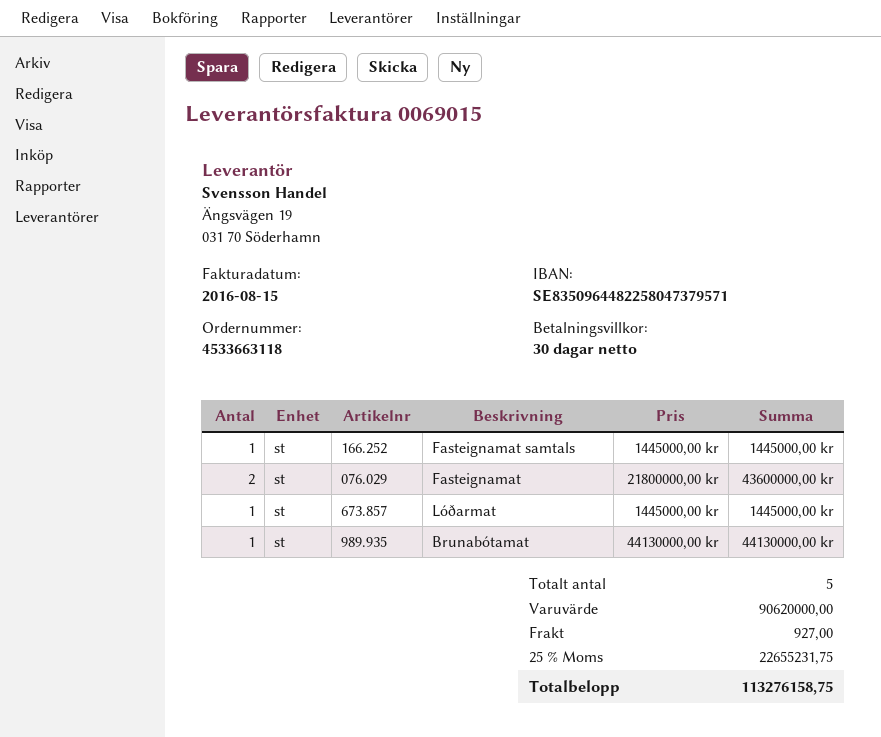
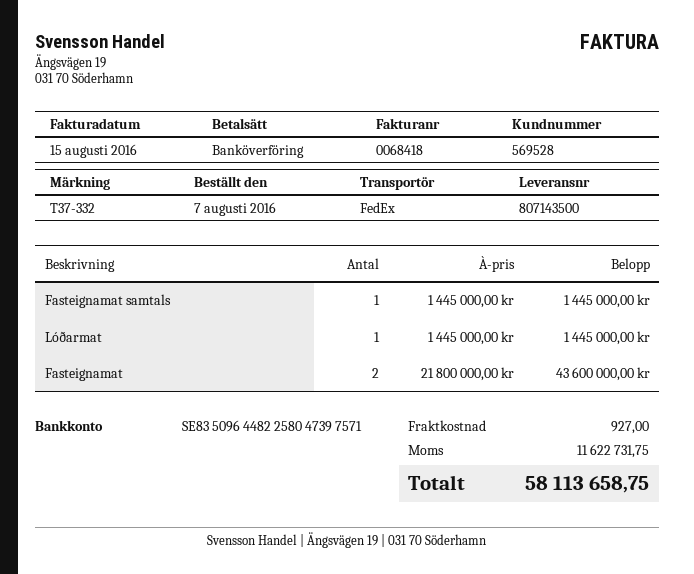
invoice number: 0069015 -> 0068418
bank account: SE8350964482258047379571 -> SE8350964482258047397571
Brunabótamat: 1 x 44130000.00 = 44130000.00 -> none
tax: 22655231.75 -> 11622731.75
total: 113276158.75 -> 58113658.75

